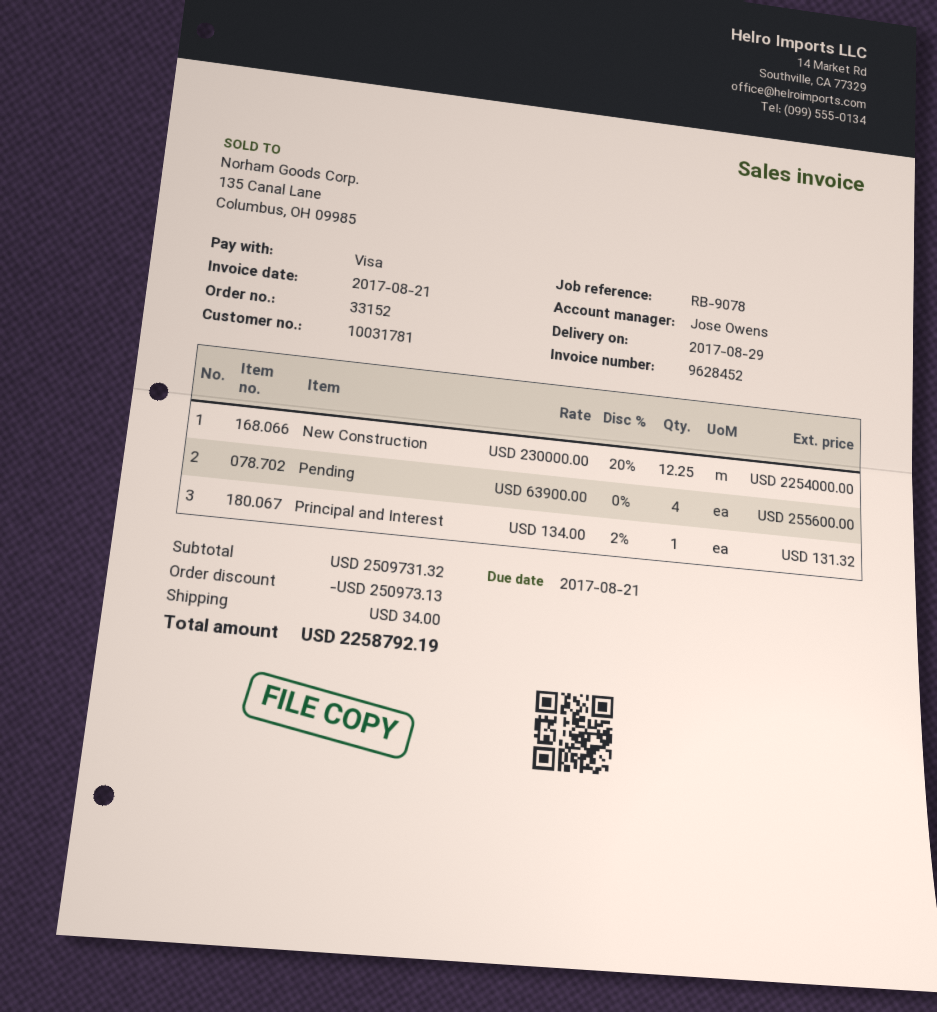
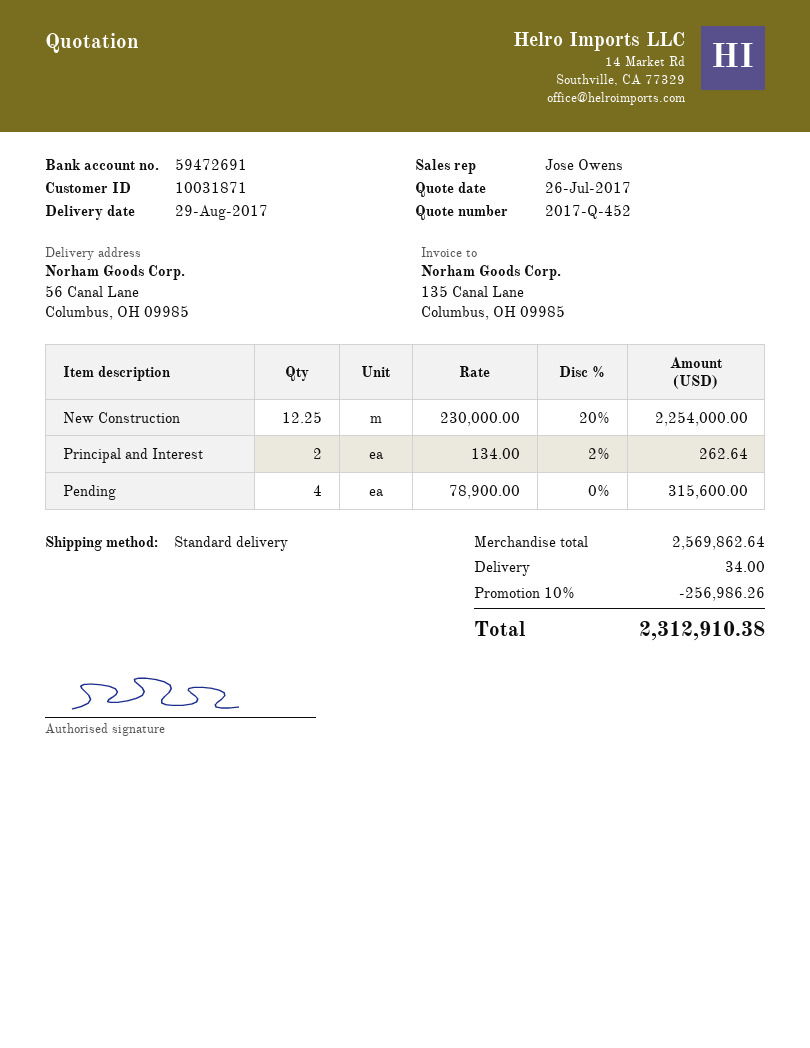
customer number: 10031781 -> 10031871
Pending: 4 x 63900.00 = 255600.00 -> 4 x 78900.00 = 315600.00
Principal and Interest: 1 x 134.00 - 2% = 131.32 -> 2 x 134.00 - 2% = 262.64
subtotal: 2509731.32 -> 2569862.64
discount: 250973.13 -> 256986.26
total: 2258792.19 -> 2312910.38

